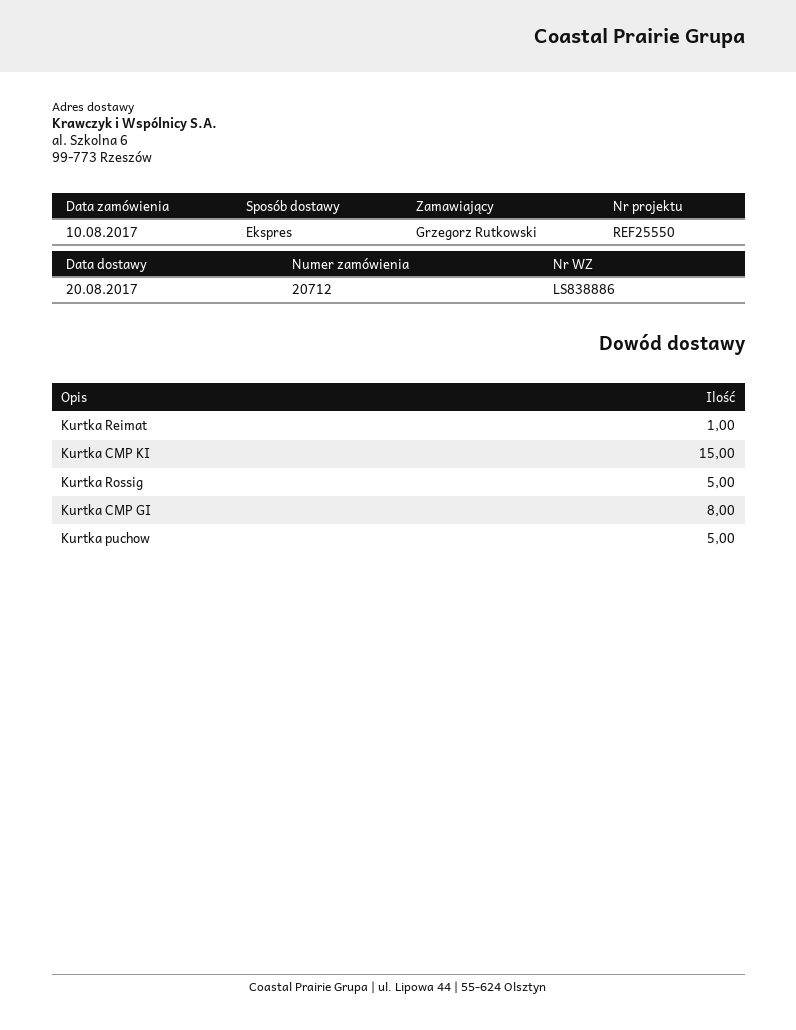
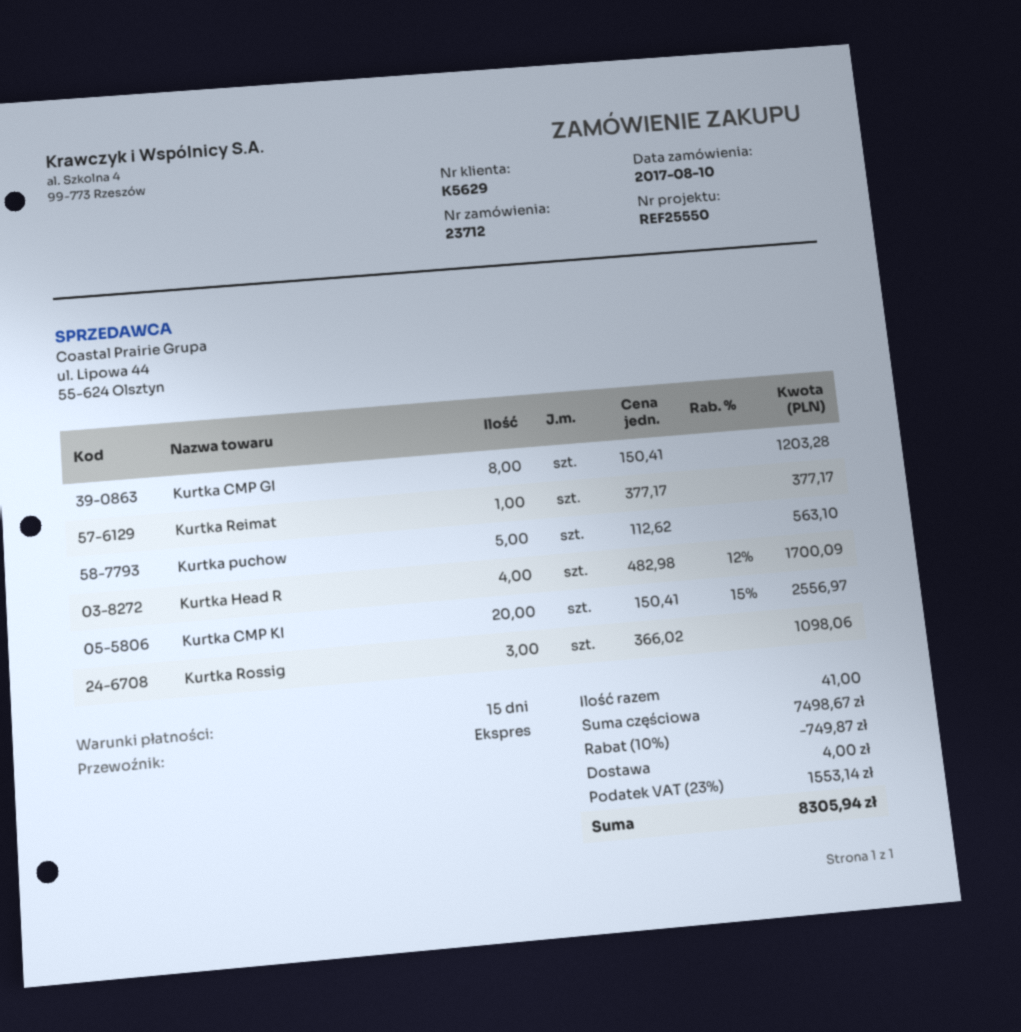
order number: 20712 -> 23712
Kurtka CMP KI: 15 -> 20
Kurtka Rossig: 5 -> 3
Kurtka Head R: none -> 4

